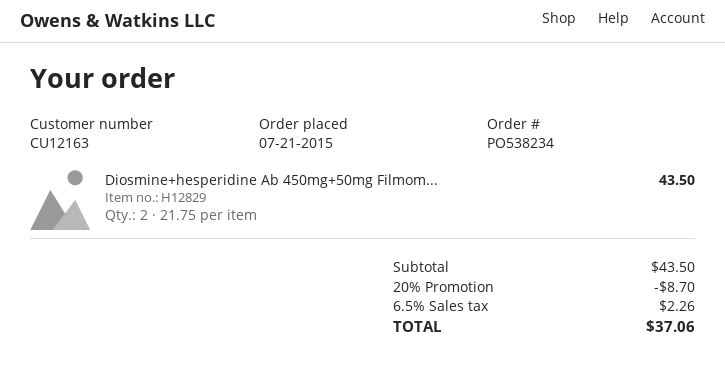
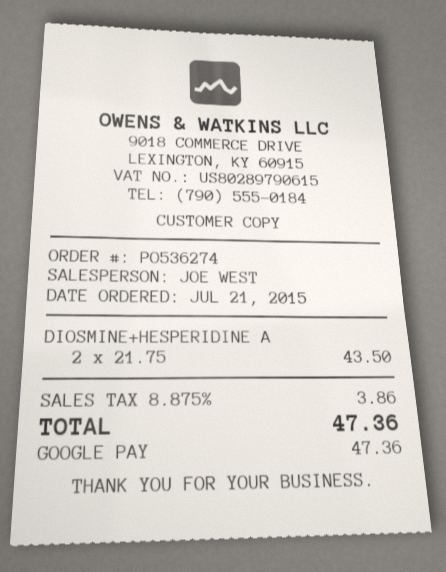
order number: PO538234 -> PO536274
discount: 20% = 8.70 -> none
tax: 6.5% = 2.26 -> 8.875% = 3.86
total: 37.06 -> 47.36

